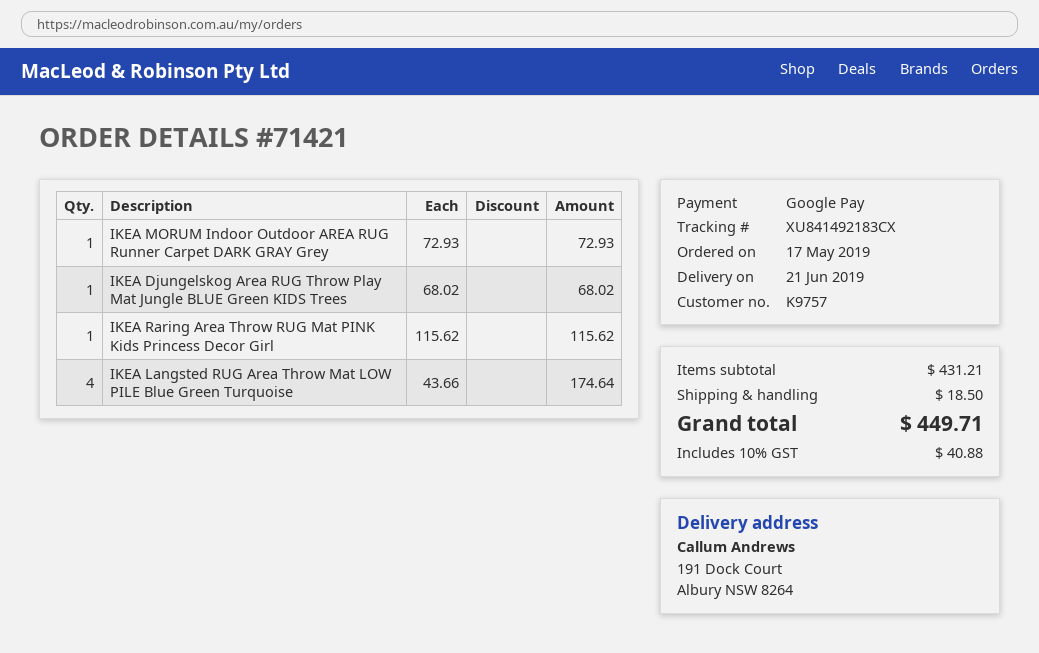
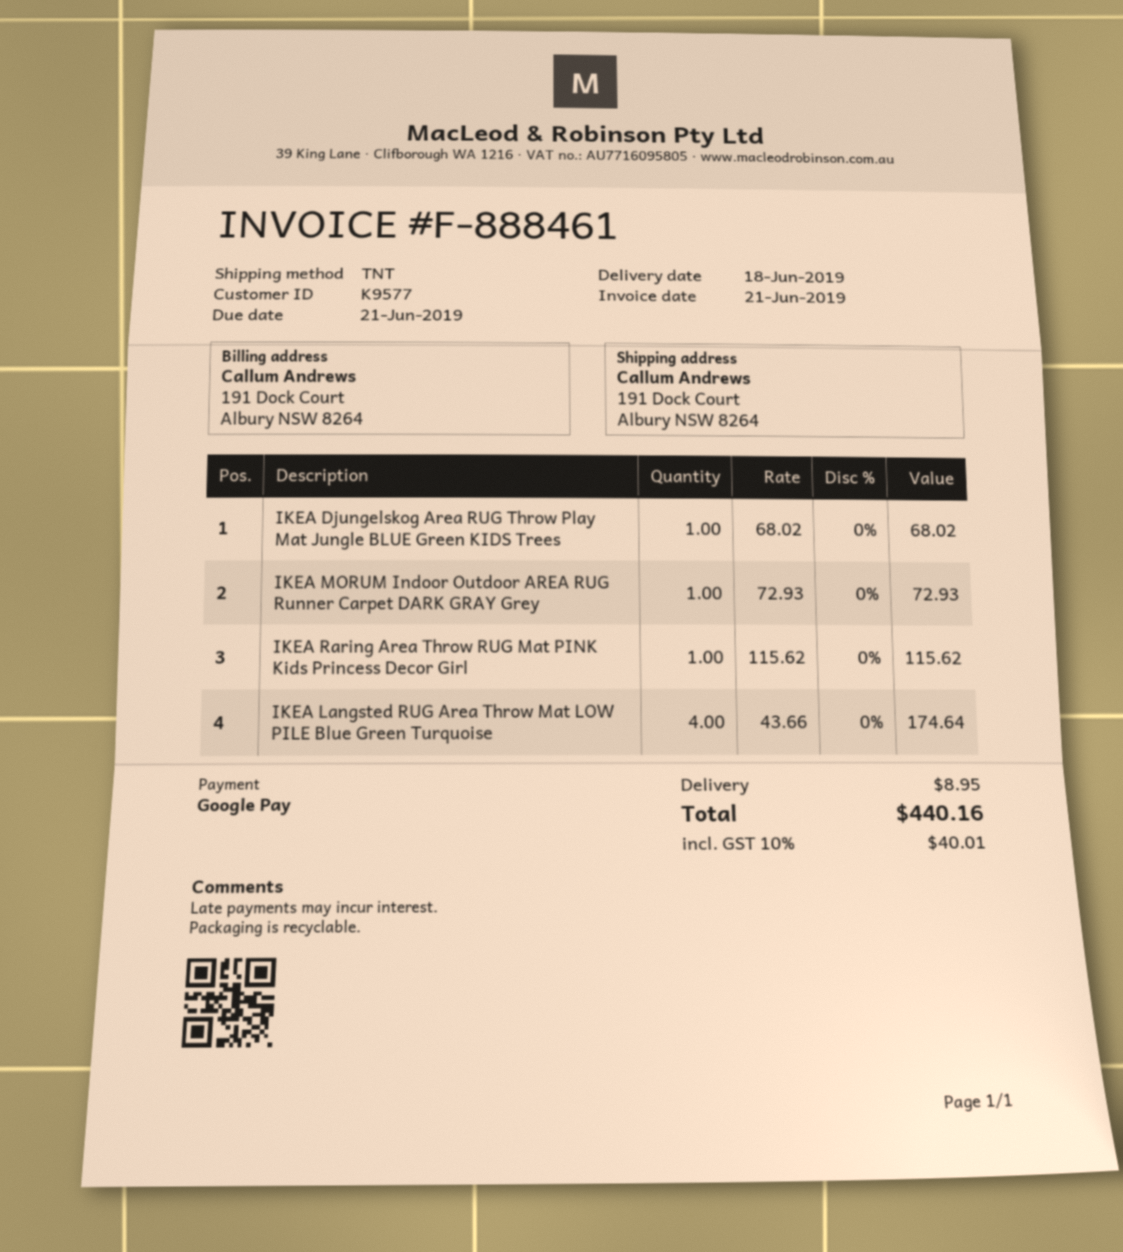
delivery date: 2019-06-21 -> 2019-06-18
customer number: K9757 -> K9577
shipping: 18.50 -> 8.95
tax: 10% = 40.88 -> 10% = 40.01
total: 449.71 -> 440.16

